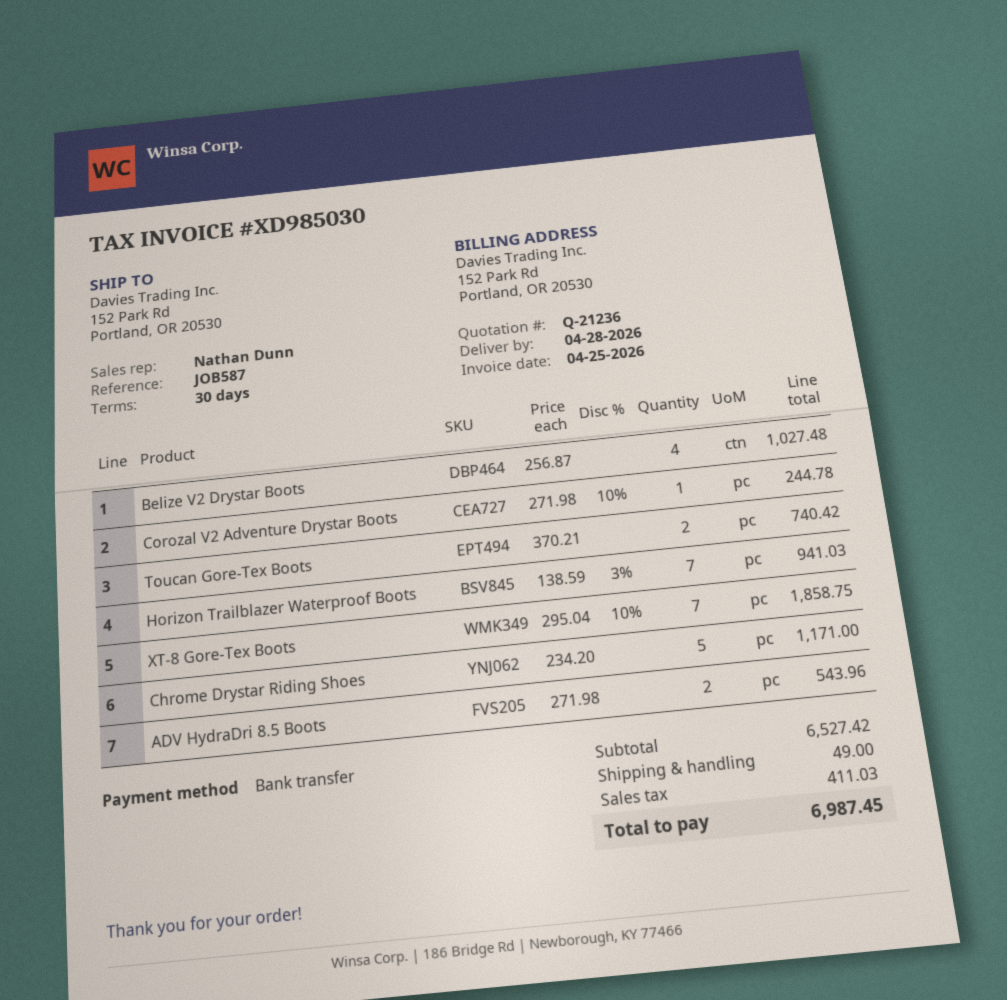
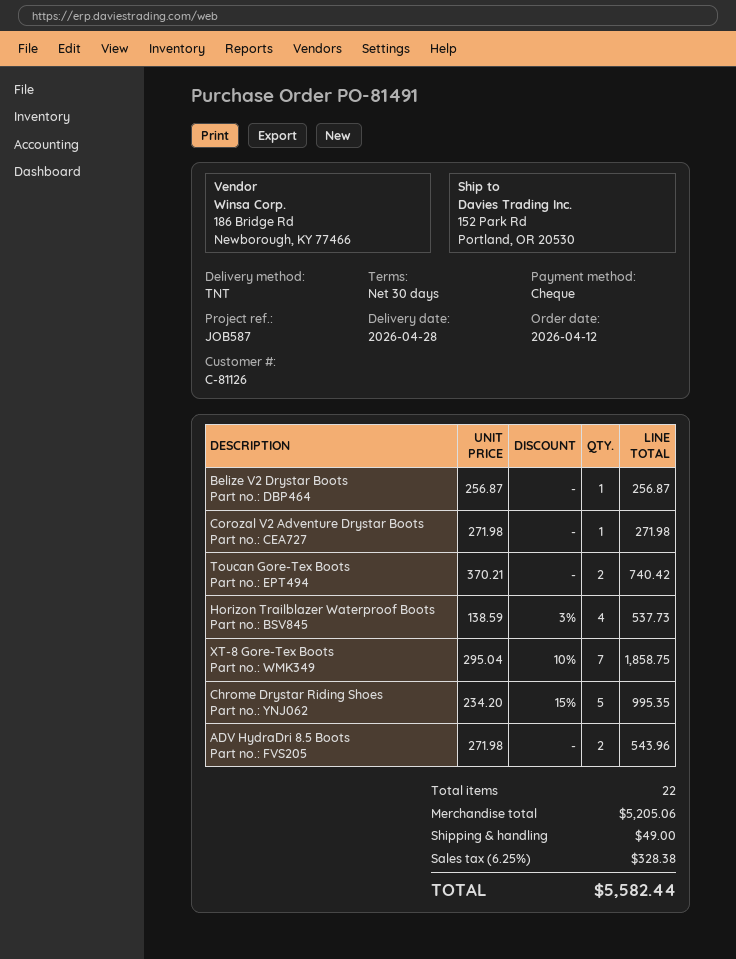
payment method: bank transfer -> cheque
Belize V2 Drystar Boots: 4 x 256.87 = 1027.48 -> 1 x 256.87 = 256.87
Corozal V2 Adventure Drystar Boots: 1 x 271.98 - 10% = 244.78 -> 1 x 271.98 = 271.98
Horizon Trailblazer Waterproof Boots: 7 x 138.59 - 3% = 941.03 -> 4 x 138.59 - 3% = 537.73
Chrome Drystar Riding Shoes: 5 x 234.20 = 1171.00 -> 5 x 234.20 - 15% = 995.35
subtotal: 6527.42 -> 5205.06
tax: 411.03 -> 328.38
total: 6987.45 -> 5582.44

